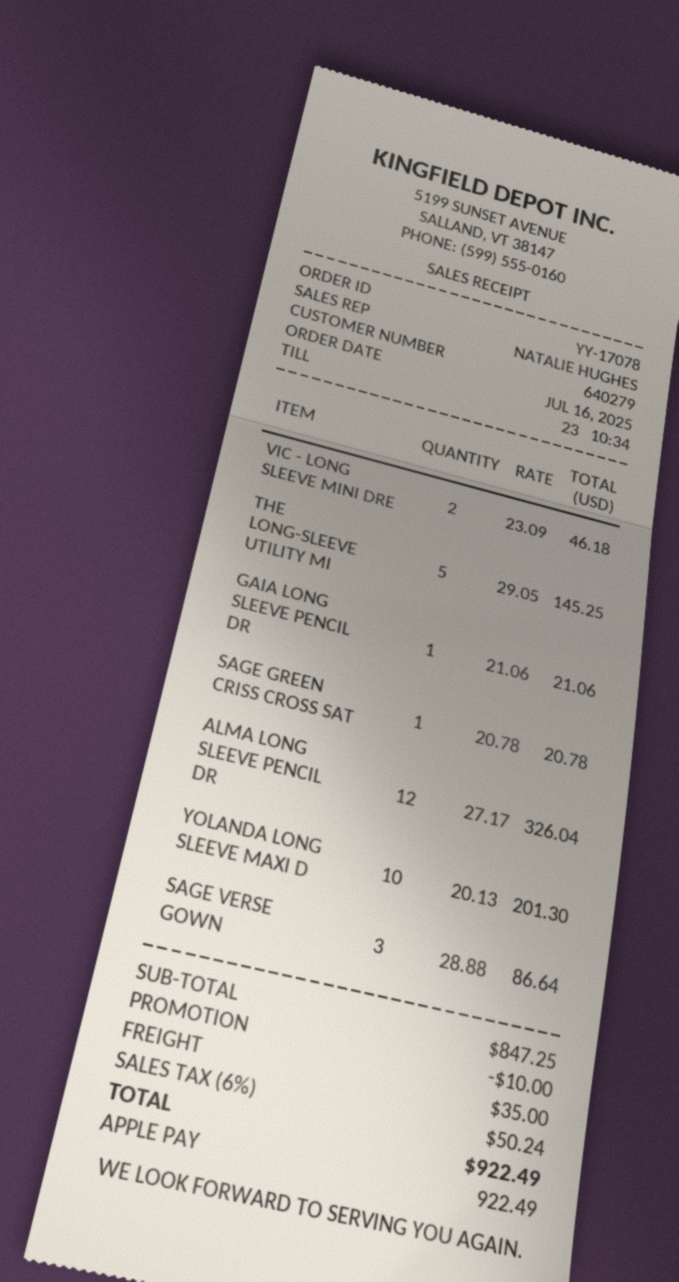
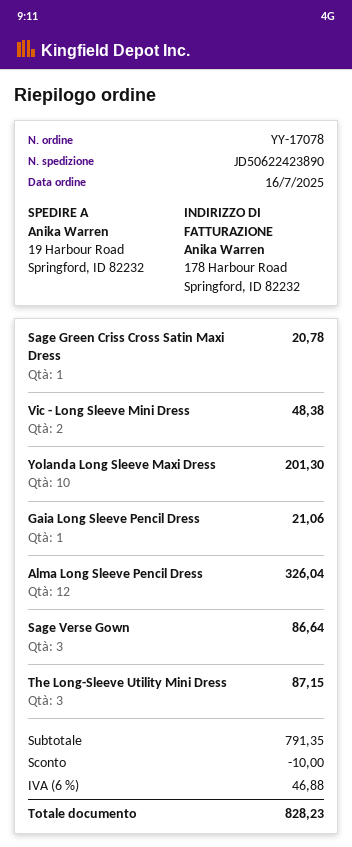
VIC - LONG SLEEVE MINI DRE: 2 for 46.18 -> 2 for 48.38
THE LONG-SLEEVE UTILITY MI: 5 for 145.25 -> 3 for 87.15
subtotal: 847.25 -> 791.35
shipping: 35.00 -> none
tax: 6% = 50.24 -> 6% = 46.88
total: 922.49 -> 828.23

